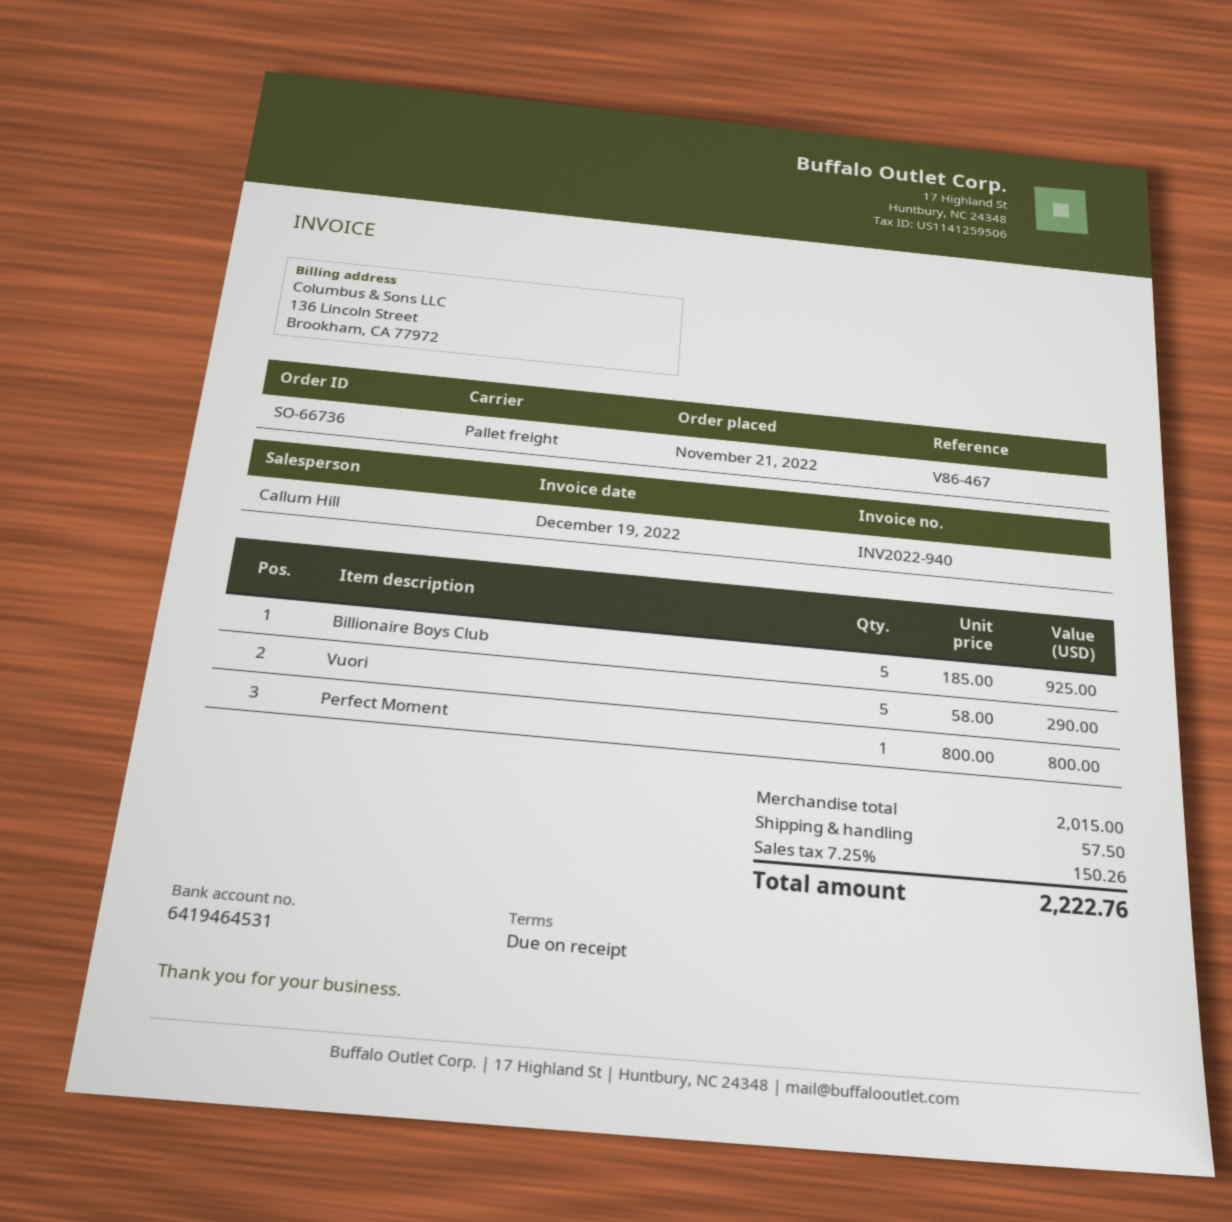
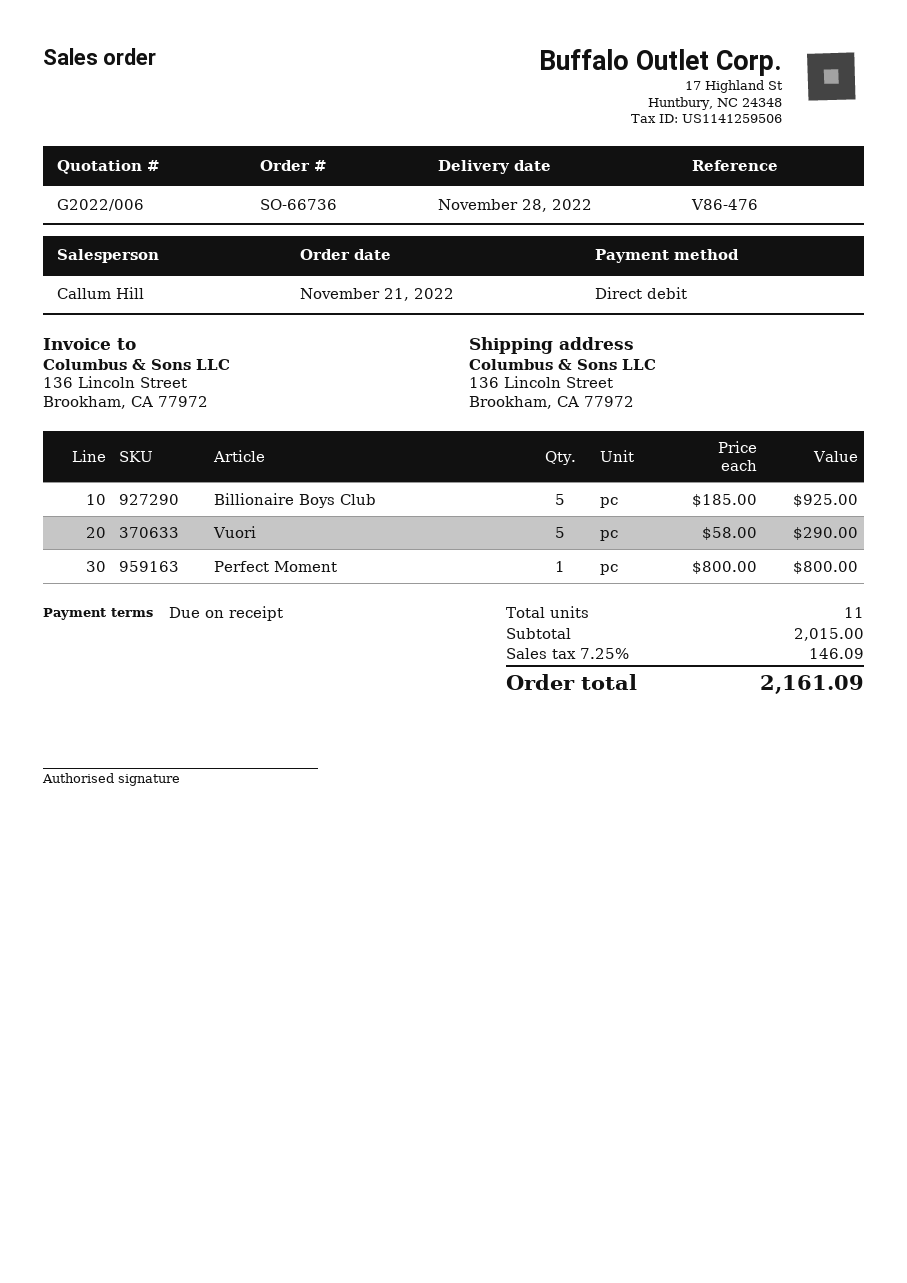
reference: V86-467 -> V86-476
shipping: 57.50 -> none
tax: 7.25% = 150.26 -> 7.25% = 146.09
total: 2222.76 -> 2161.09

